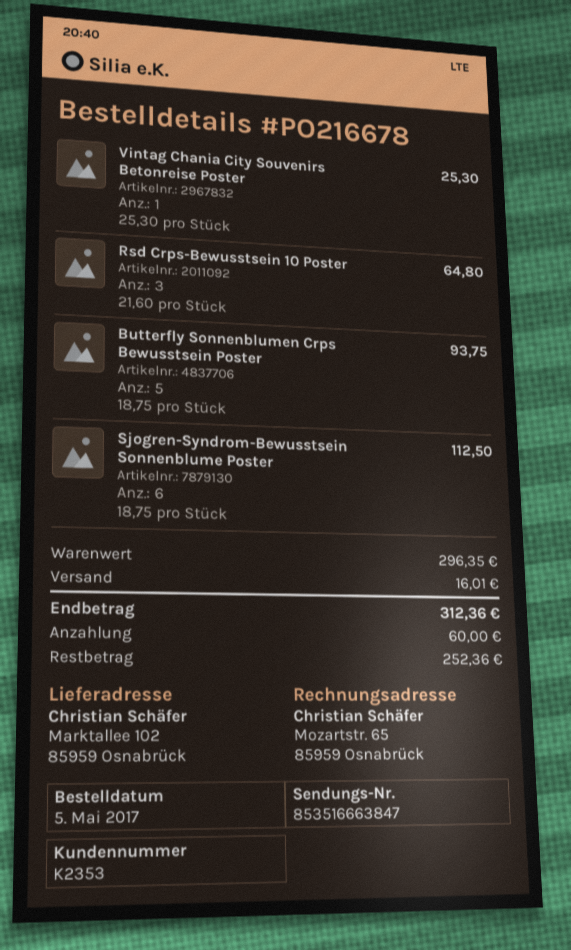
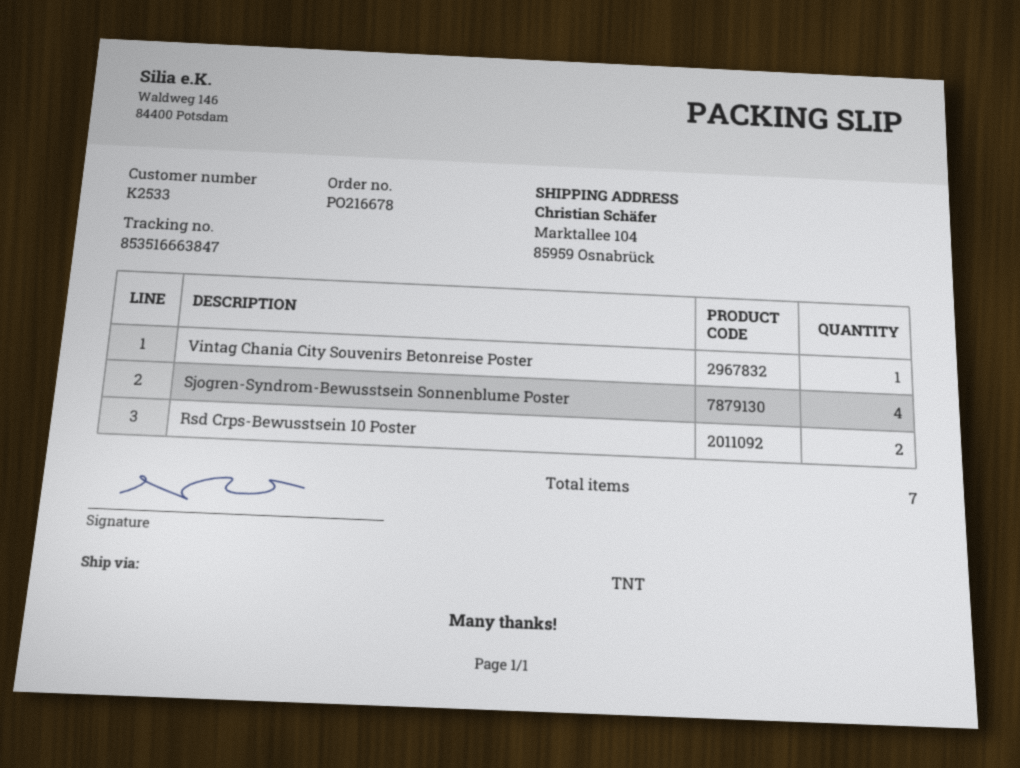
customer number: K2353 -> K2533
ship to: Marktallee 102, 85959 Osnabrück -> Marktallee 104, 85959 Osnabrück
Rsd Crps-Bewusstsein 10 Poster: 3 -> 2
Butterfly Sonnenblumen Crps Bewusstsein Poster: 5 -> none
Sjogren-Syndrom-Bewusstsein Sonnenblume Poster: 6 -> 4

